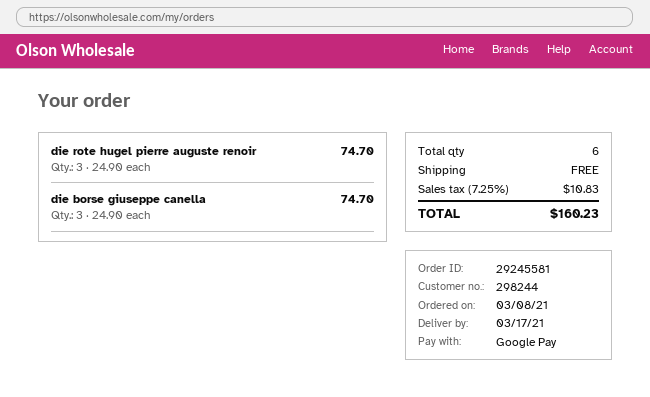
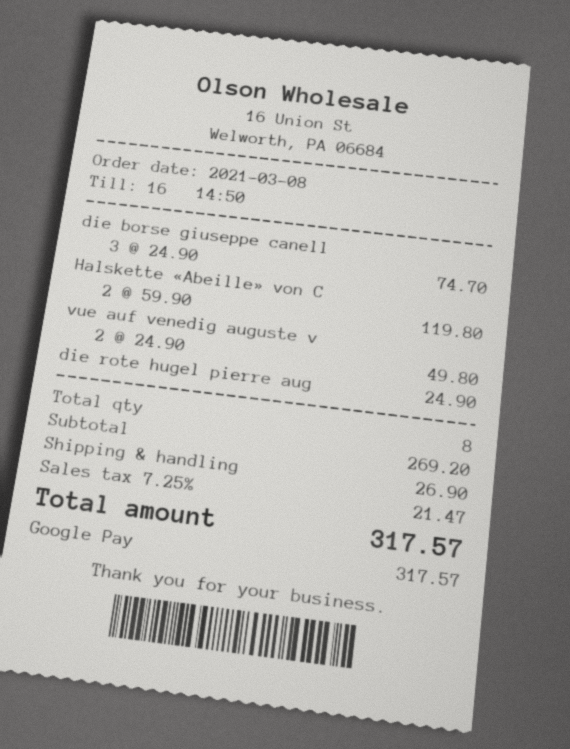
die rote hugel pierre auguste renoir: 3 x 24.90 = 74.70 -> 1 x 24.90 = 24.90
Halskette «Abeille» von C: none -> 2 x 59.90 = 119.80
vue auf venedig auguste v: none -> 2 x 24.90 = 49.80
total quantity: 6 -> 8
shipping: 0.00 -> 26.90
tax: 7.25% = 10.83 -> 7.25% = 21.47
total: 160.23 -> 317.57

